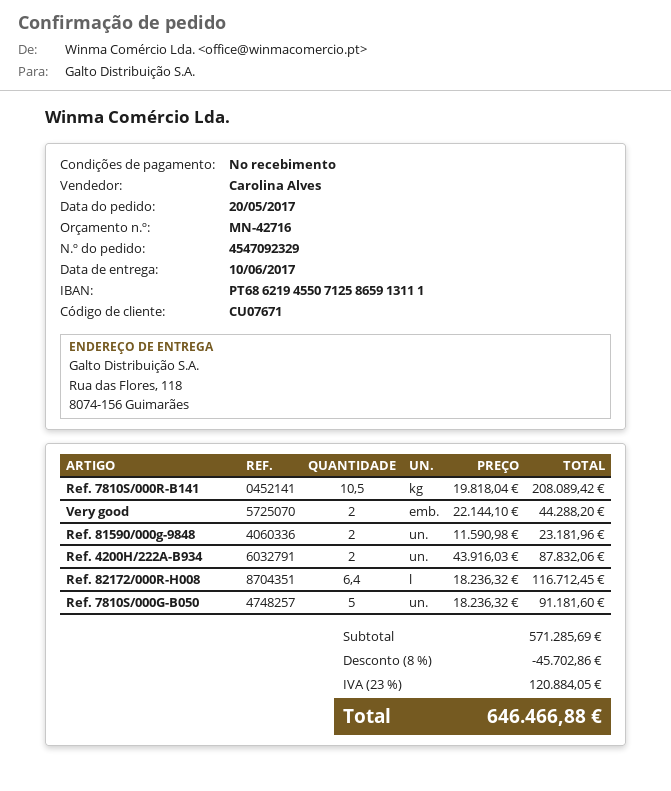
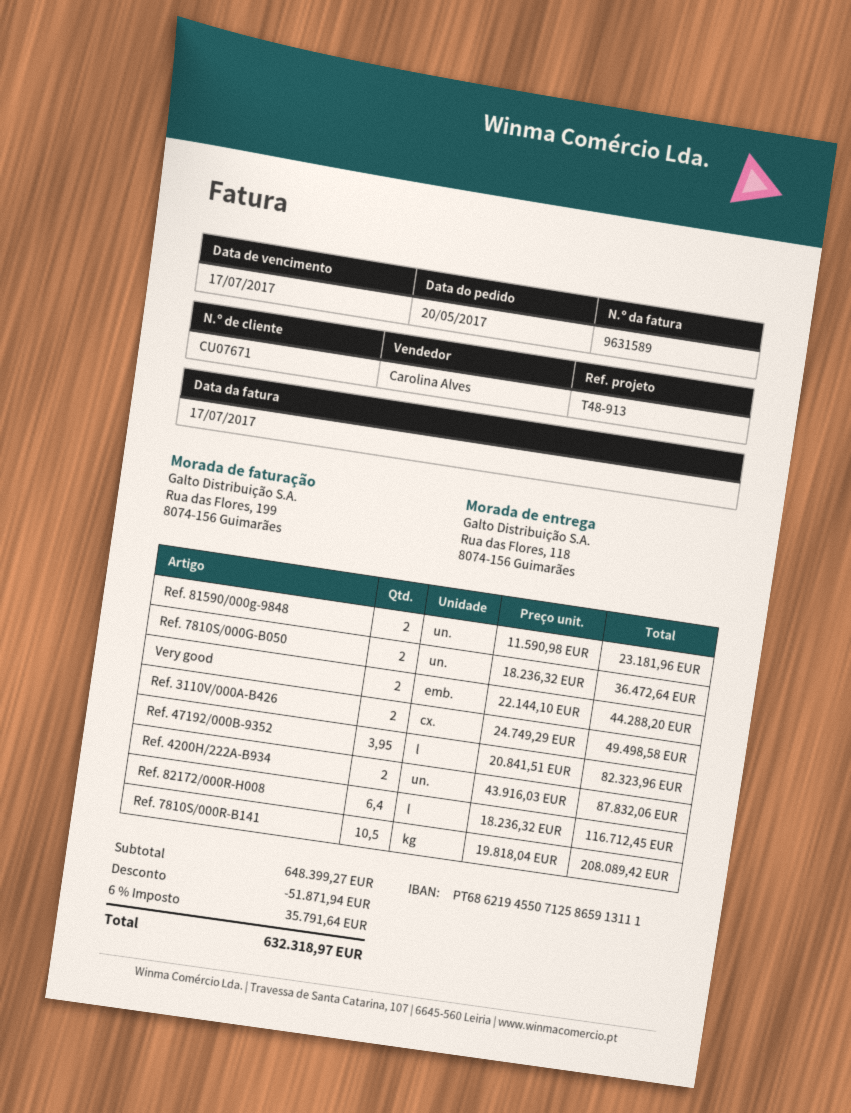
Ref. 7810S/000G-B050: 5 x 18236.32 = 91181.60 -> 2 x 18236.32 = 36472.64
Ref. 3110V/000A-B426: none -> 2 x 24749.29 = 49498.58
Ref. 47192/000B-9352: none -> 3.95 x 20841.51 = 82323.96
subtotal: 571285.69 -> 648399.27
discount: 45702.86 -> 51871.94
tax: 23% = 120884.05 -> 6% = 35791.64
total: 646466.88 -> 632318.97

